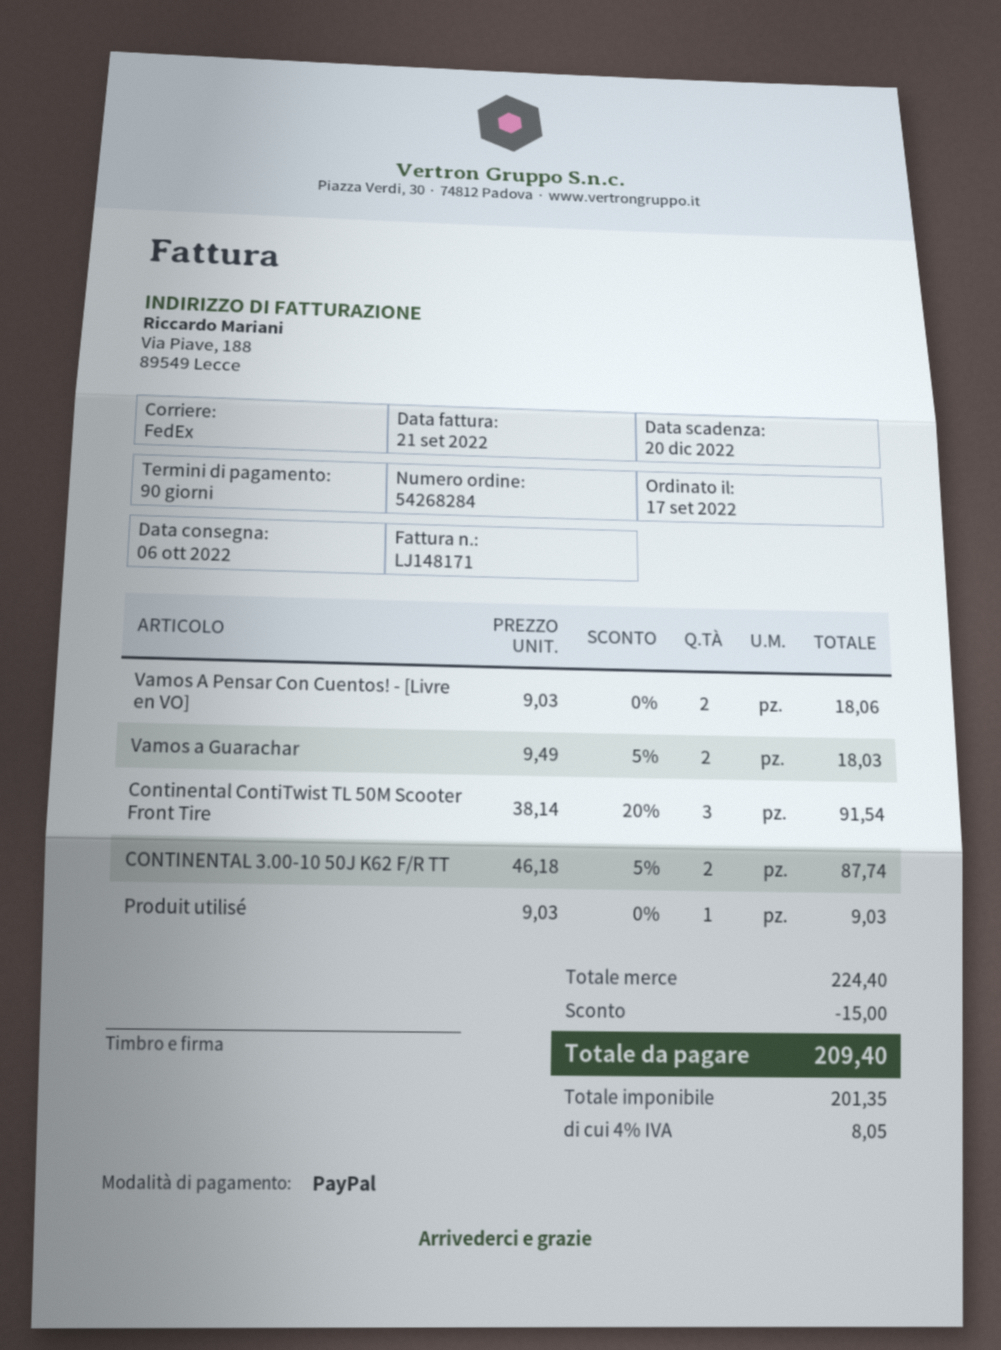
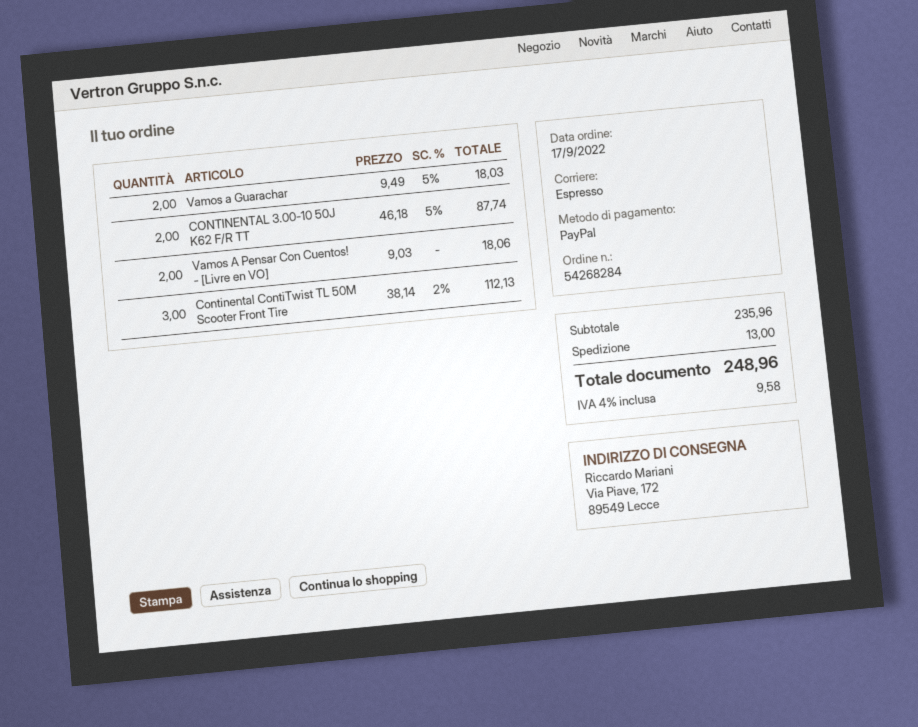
shipping method: FedEx -> express
Continental ContiTwist TL 50M Scooter Front Tire: 3 x 38.14 - 20% = 91.54 -> 3 x 38.14 - 2% = 112.13
Produit utilisé: 1 x 9.03 = 9.03 -> none
subtotal: 224.40 -> 235.96
discount: 15.00 -> none
shipping: none -> 13.00
tax: 4% = 8.05 -> 4% = 9.58
total: 209.40 -> 248.96

